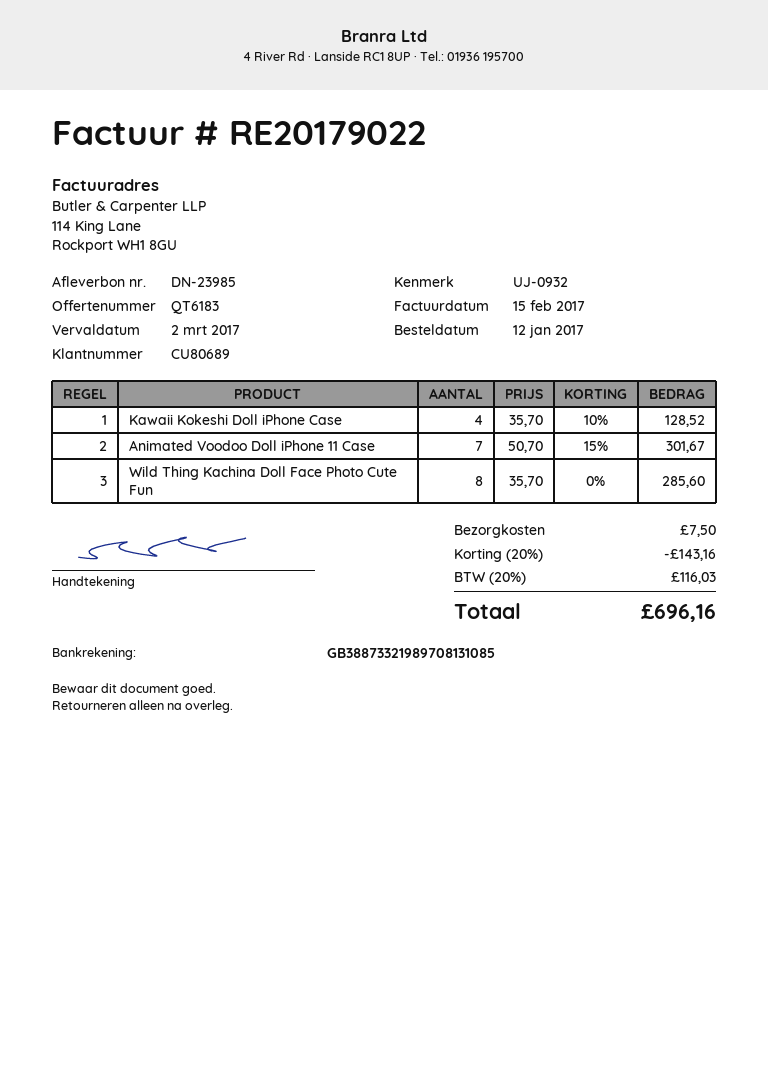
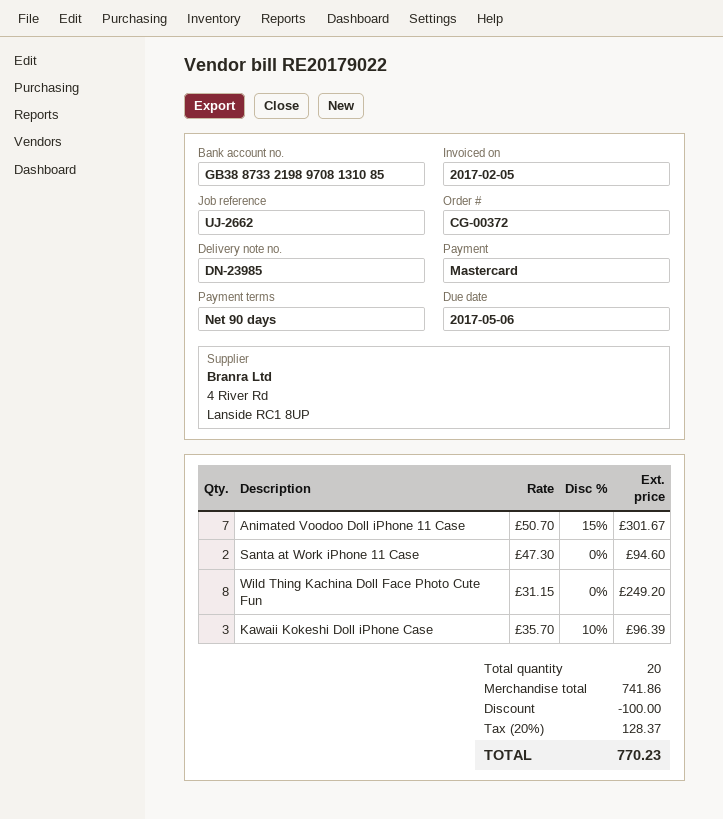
invoice date: 2017-02-15 -> 2017-02-05
due date: 2017-03-02 -> 2017-05-06
reference: UJ-0932 -> UJ-2662
Kawaii Kokeshi Doll iPhone Case: 4 x 35.70 - 10% = 128.52 -> 3 x 35.70 - 10% = 96.39
Wild Thing Kachina Doll Face Photo Cute Fun: 8 x 35.70 = 285.60 -> 8 x 31.15 = 249.20
Santa at Work iPhone 11 Case: none -> 2 x 47.30 = 94.60
discount: 143.16 -> 100.00
shipping: 7.50 -> none
tax: 20% = 116.03 -> 20% = 128.37
total: 696.16 -> 770.23

